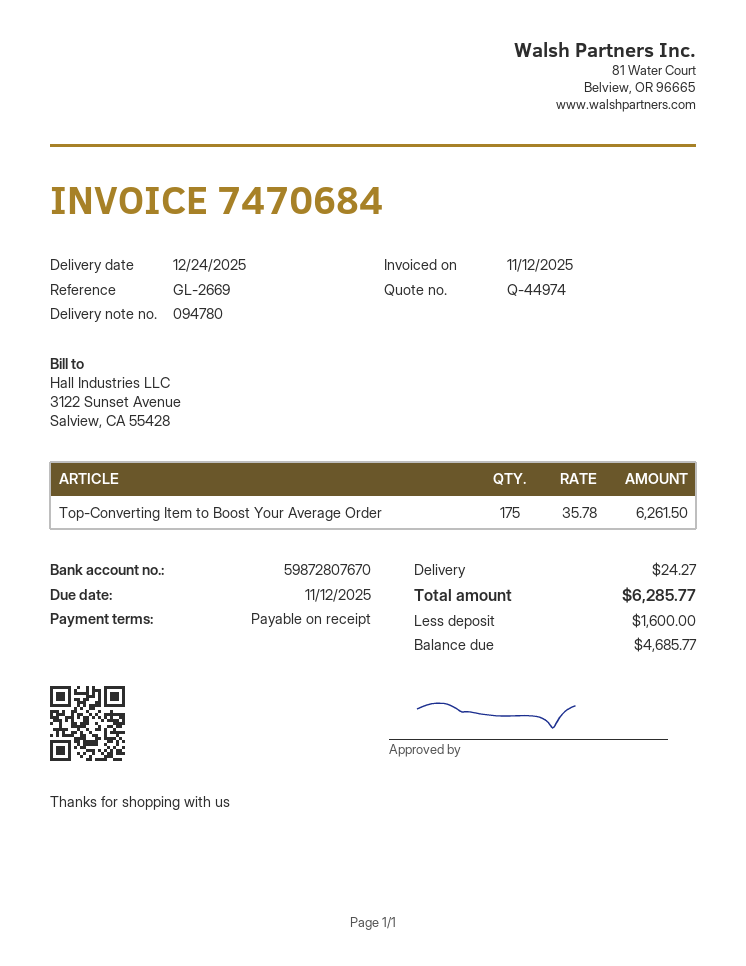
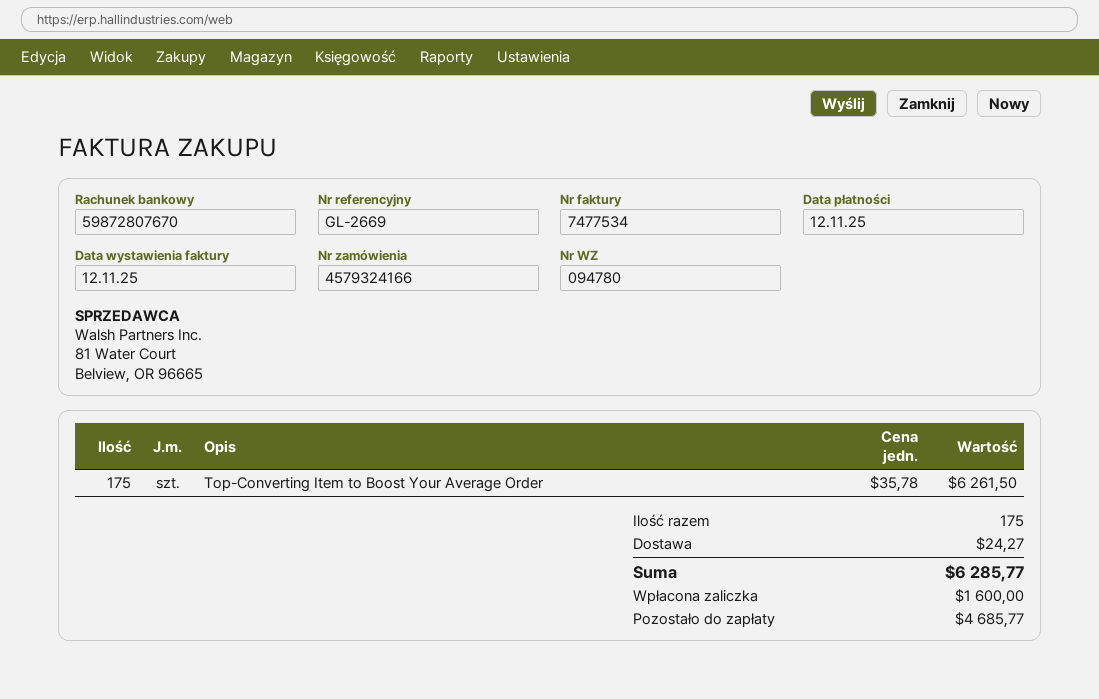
invoice number: 7470684 -> 7477534

